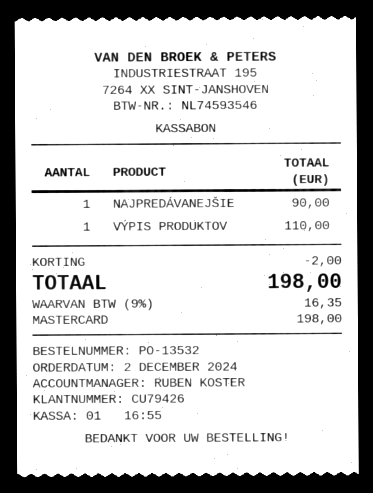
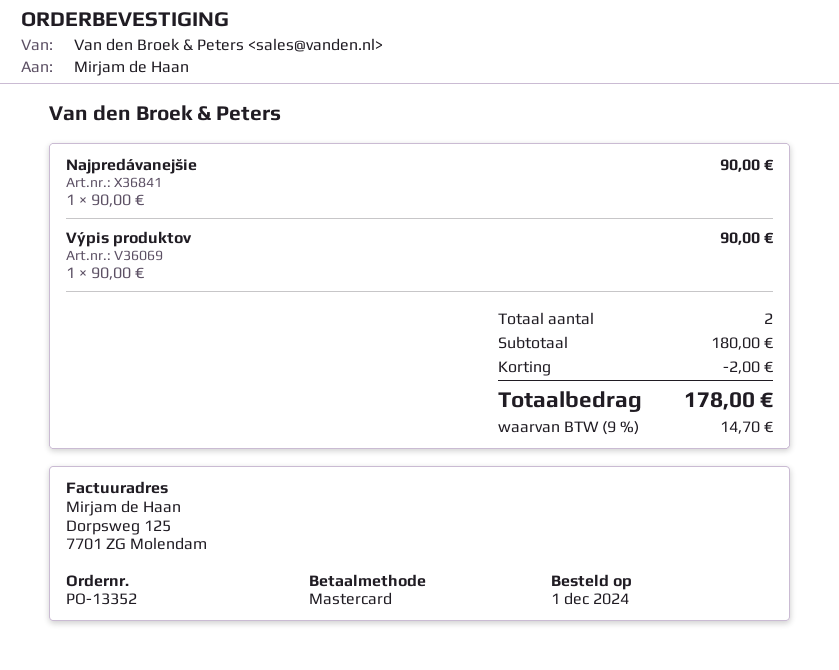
order number: PO-13532 -> PO-13352
order date: 2024-12-02 -> 2024-12-01
VÝPIS PRODUKTOV: 1 for 110.00 -> 1 for 90.00
tax: 9% = 16.35 -> 9% = 14.70
total: 198.00 -> 178.00

